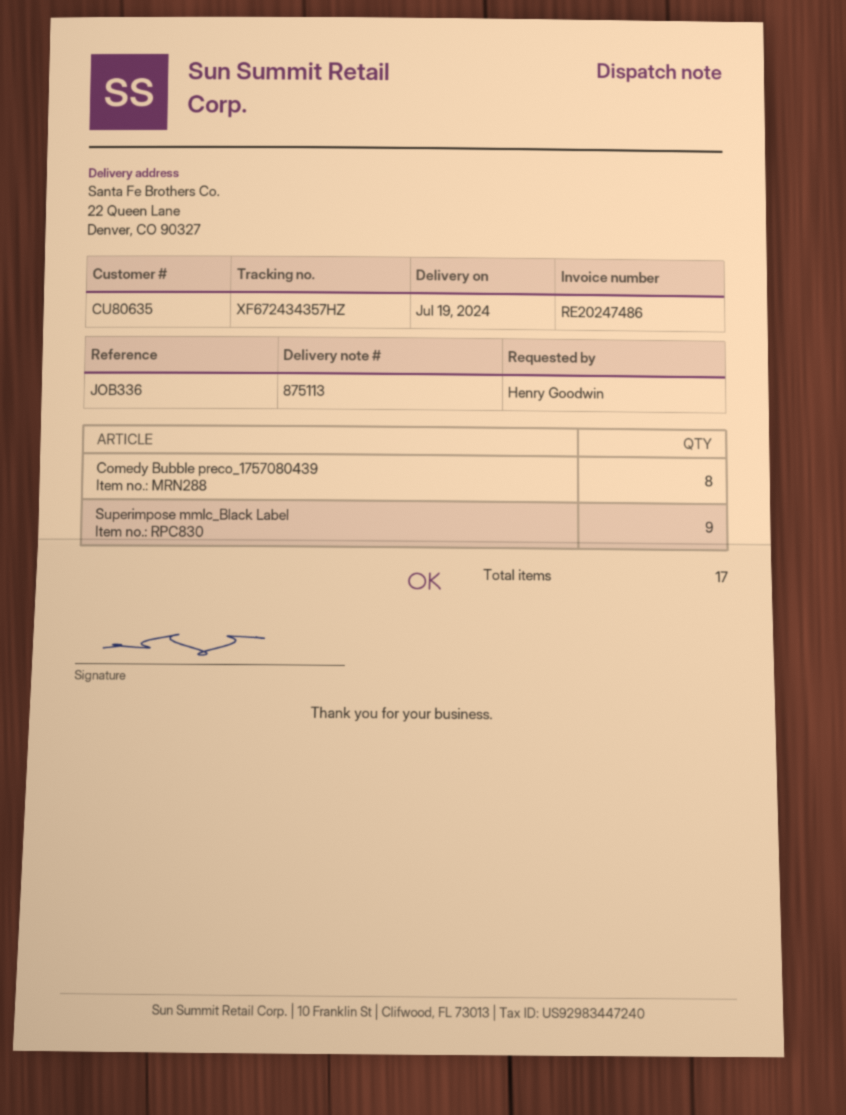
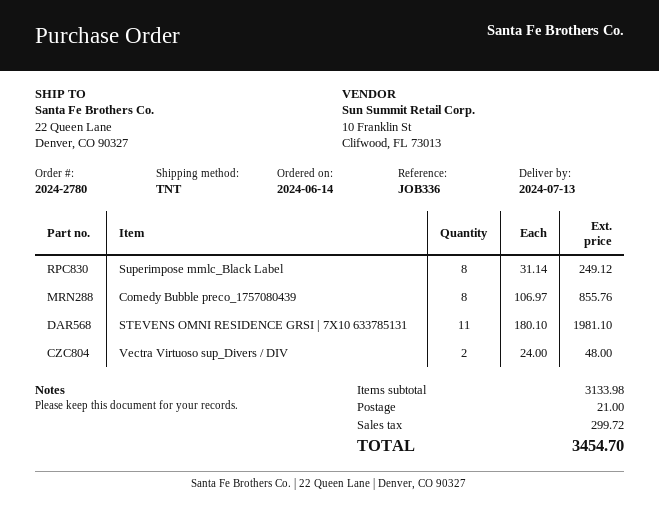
delivery date: 2024-07-19 -> 2024-07-13
Superimpose mmlc_Black Label: 9 -> 8
STEVENS OMNI RESIDENCE GRSI | 7X10 633785131: none -> 11
Vectra Virtuoso sup_Divers / DIV: none -> 2

